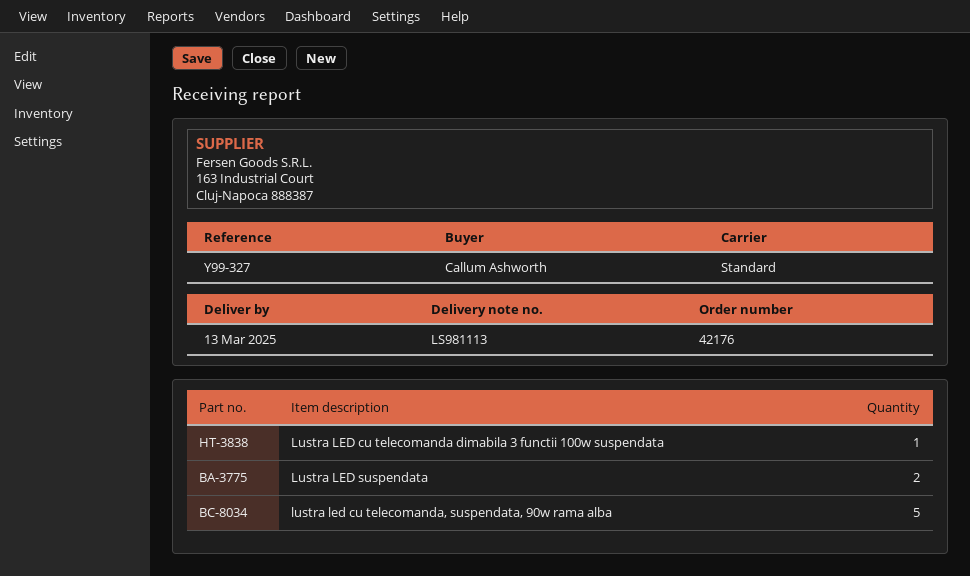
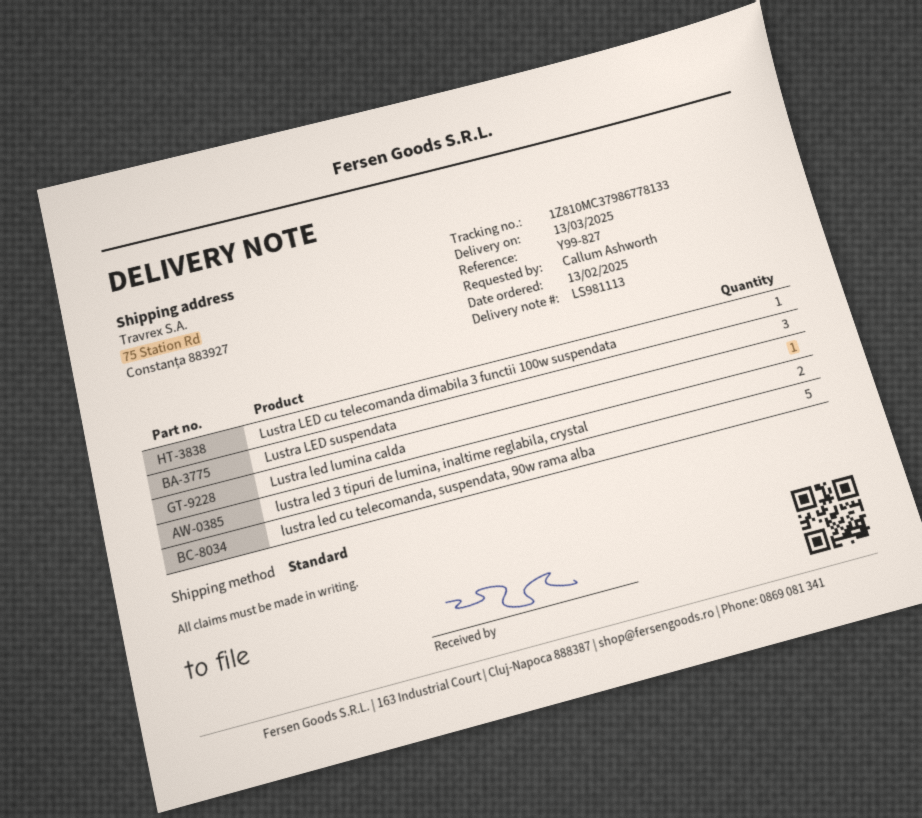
reference: Y99-327 -> Y99-827
Lustra LED suspendata: 2 -> 3
Lustra led lumina calda: none -> 1
lustra led 3 tipuri de lumina, inaltime reglabila, crystal: none -> 2

